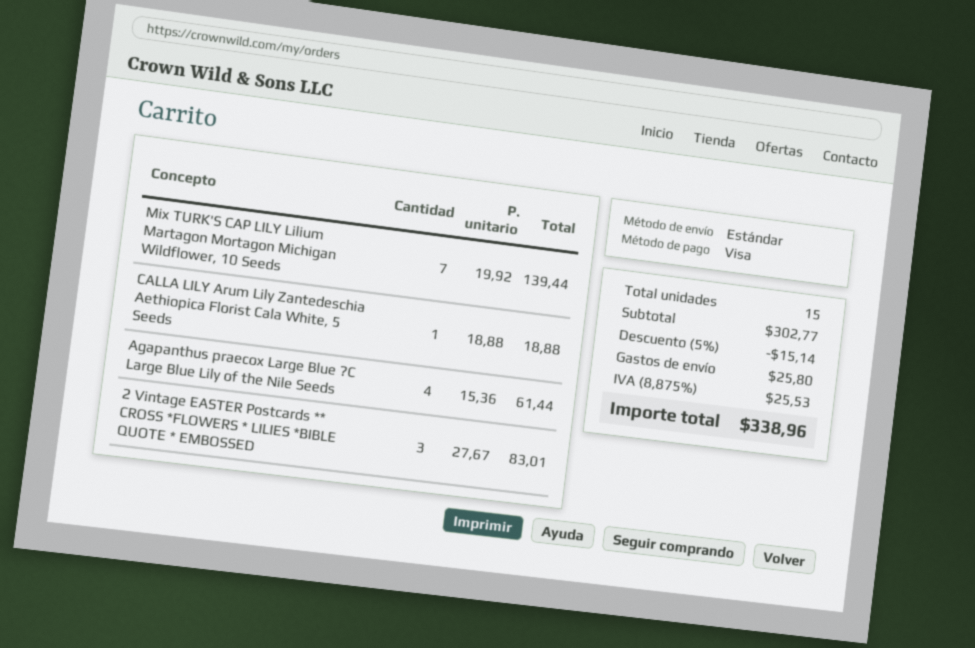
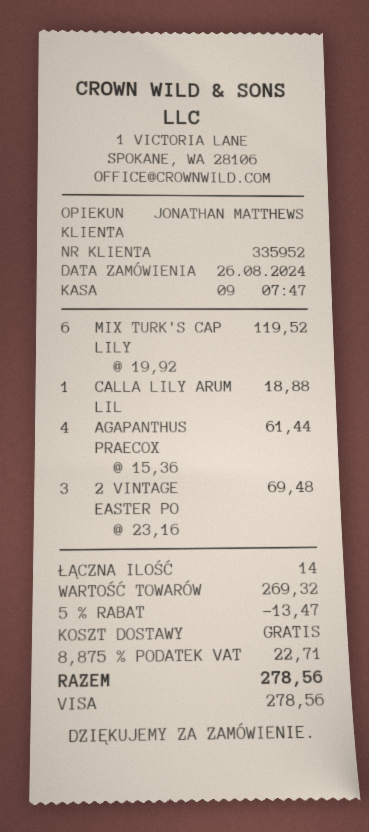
Mix TURK'S CAP LILY Lilium Martagon Mortagon Michigan Wildflower, 10 Seeds: 7 x 19.92 = 139.44 -> 6 x 19.92 = 119.52
2 Vintage EASTER Postcards ** CROSS *FLOWERS * LILIES *BIBLE QUOTE * EMBOSSED: 3 x 27.67 = 83.01 -> 3 x 23.16 = 69.48
total quantity: 15 -> 14
subtotal: 302.77 -> 269.32
discount: 5% = 15.14 -> 5% = 13.47
shipping: 25.80 -> 0.00
tax: 8.875% = 25.53 -> 8.875% = 22.71
total: 338.96 -> 278.56

